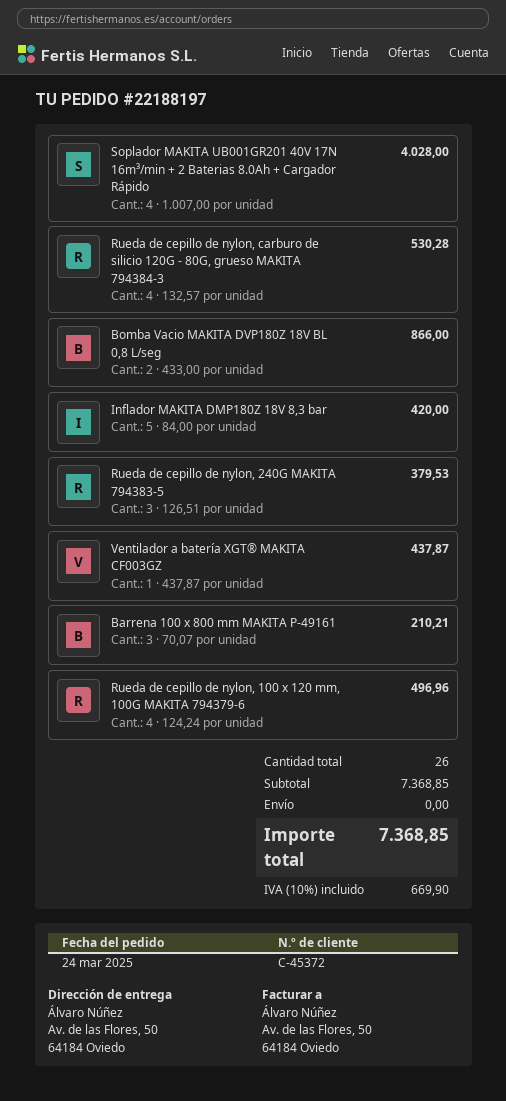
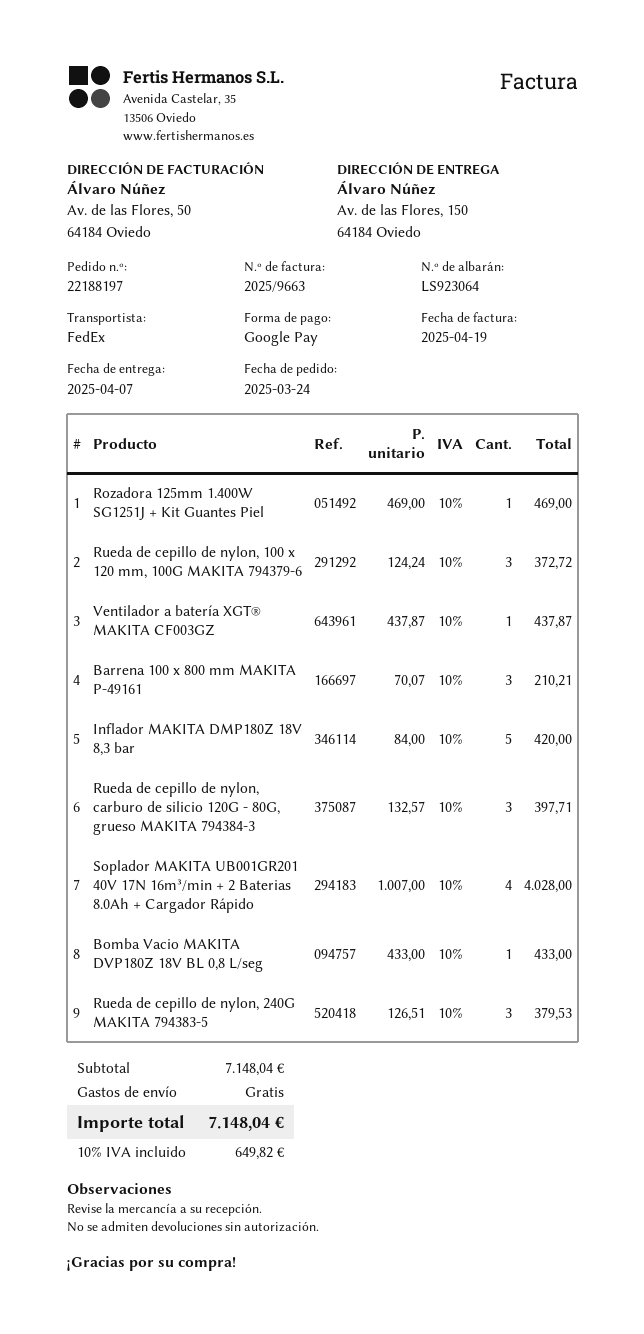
ship to: Av. de las Flores, 50, 64184 Oviedo -> Av. de las Flores, 150, 64184 Oviedo
Rueda de cepillo de nylon, carburo de silicio 120G - 80G, grueso MAKITA 794384-3: 4 x 132.57 = 530.28 -> 3 x 132.57 = 397.71
Bomba Vacio MAKITA DVP180Z 18V BL 0,8 L/seg: 2 x 433.00 = 866.00 -> 1 x 433.00 = 433.00
Rueda de cepillo de nylon, 100 x 120 mm, 100G MAKITA 794379-6: 4 x 124.24 = 496.96 -> 3 x 124.24 = 372.72
Rozadora 125mm 1.400W SG1251J + Kit Guantes Piel: none -> 1 x 469.00 = 469.00
subtotal: 7368.85 -> 7148.04
tax: 10% = 669.90 -> 10% = 649.82
total: 7368.85 -> 7148.04

